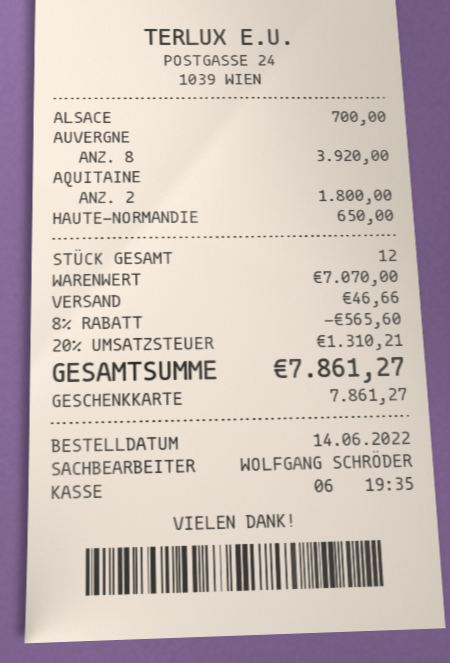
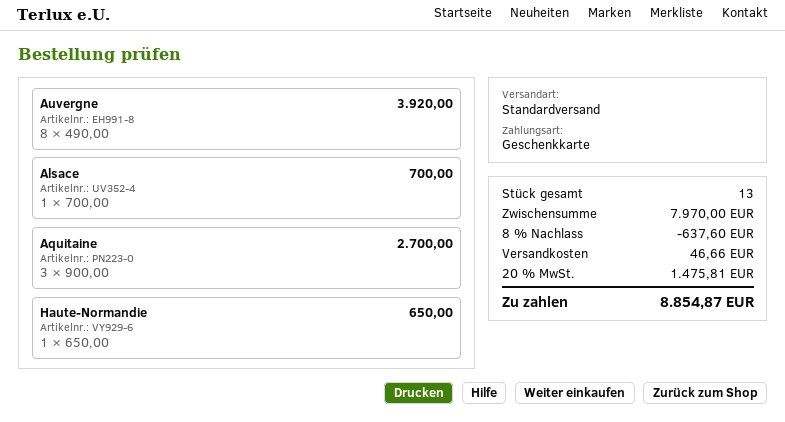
AQUITAINE: 2 for 1800.00 -> 3 for 2700.00
total quantity: 12 -> 13
subtotal: 7070.00 -> 7970.00
discount: 8% = 565.60 -> 8% = 637.60
tax: 20% = 1310.21 -> 20% = 1475.81
total: 7861.27 -> 8854.87

